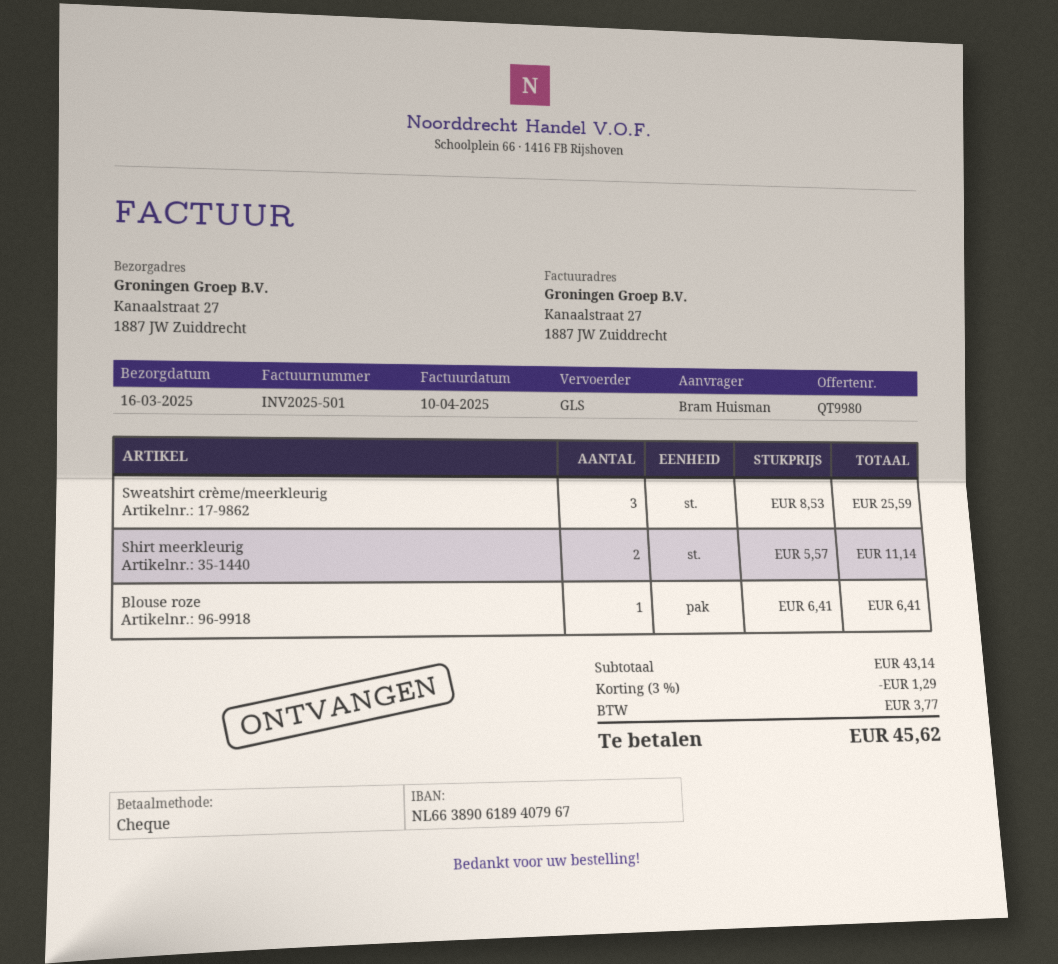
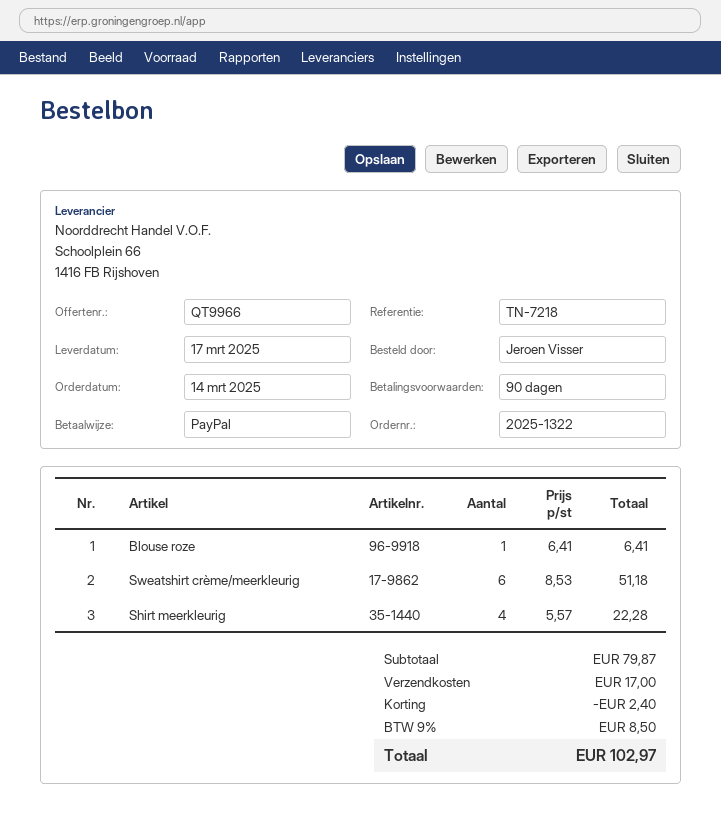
quote number: QT9980 -> QT9966
delivery date: 2025-03-16 -> 2025-03-17
ordered by: Bram Huisman -> Jeroen Visser
payment method: cheque -> PayPal
Sweatshirt crème/meerkleurig: 3 x 8.53 = 25.59 -> 6 x 8.53 = 51.18
Shirt meerkleurig: 2 x 5.57 = 11.14 -> 4 x 5.57 = 22.28
subtotal: 43.14 -> 79.87
discount: 1.29 -> 2.40
shipping: none -> 17.00
tax: 3.77 -> 8.50
total: 45.62 -> 102.97

